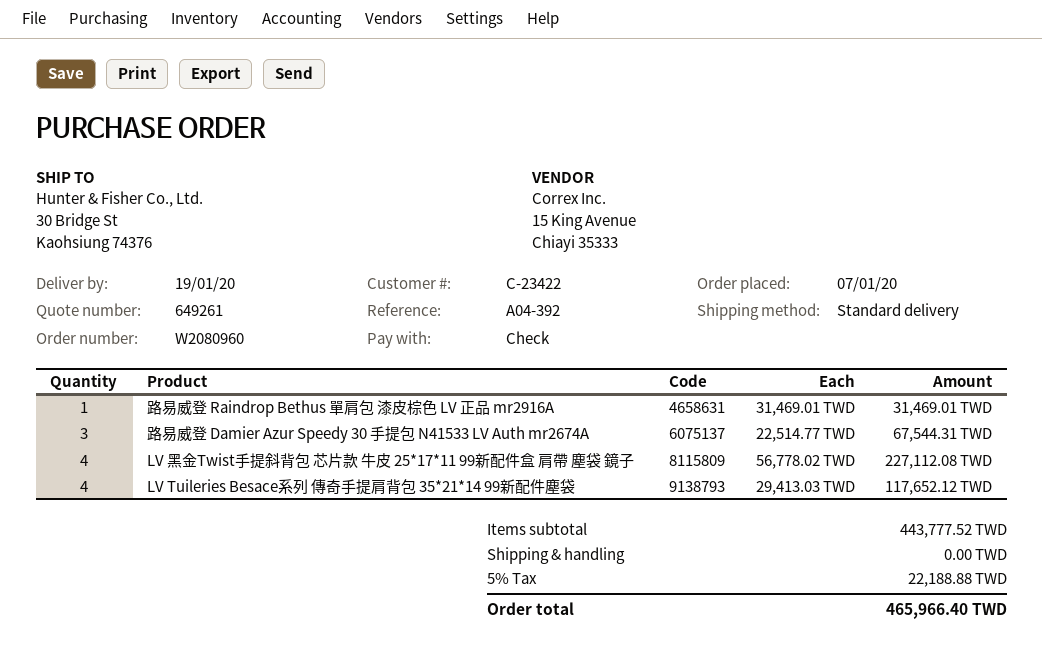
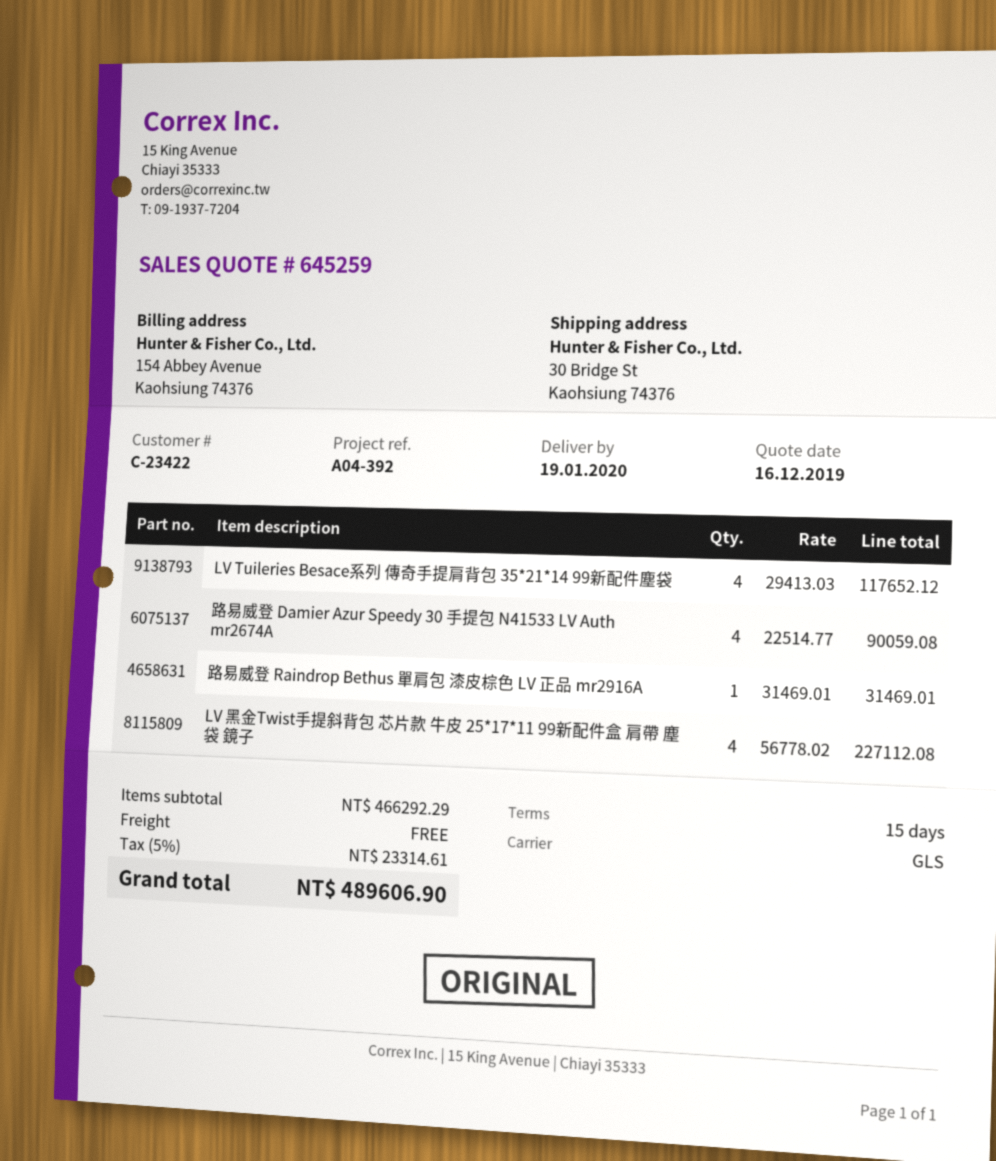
quote number: 649261 -> 645259
shipping method: standard -> GLS
路易威登 Damier Azur Speedy 30 手提包 N41533 LV Auth mr2674A: 3 x 22514.77 = 67544.31 -> 4 x 22514.77 = 90059.08
subtotal: 443777.52 -> 466292.29
tax: 5% = 22188.88 -> 5% = 23314.61
total: 465966.40 -> 489606.90

